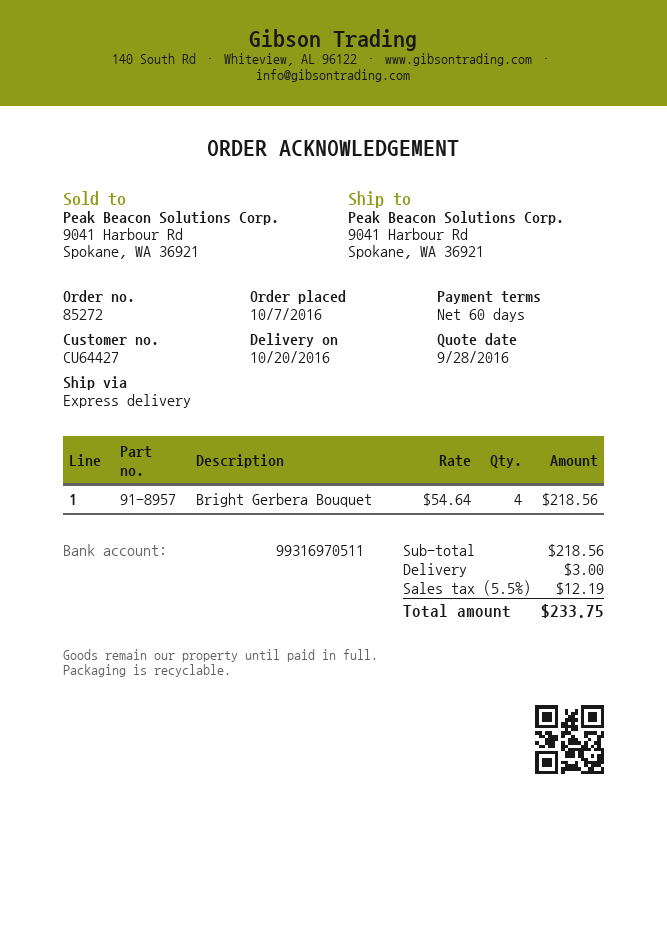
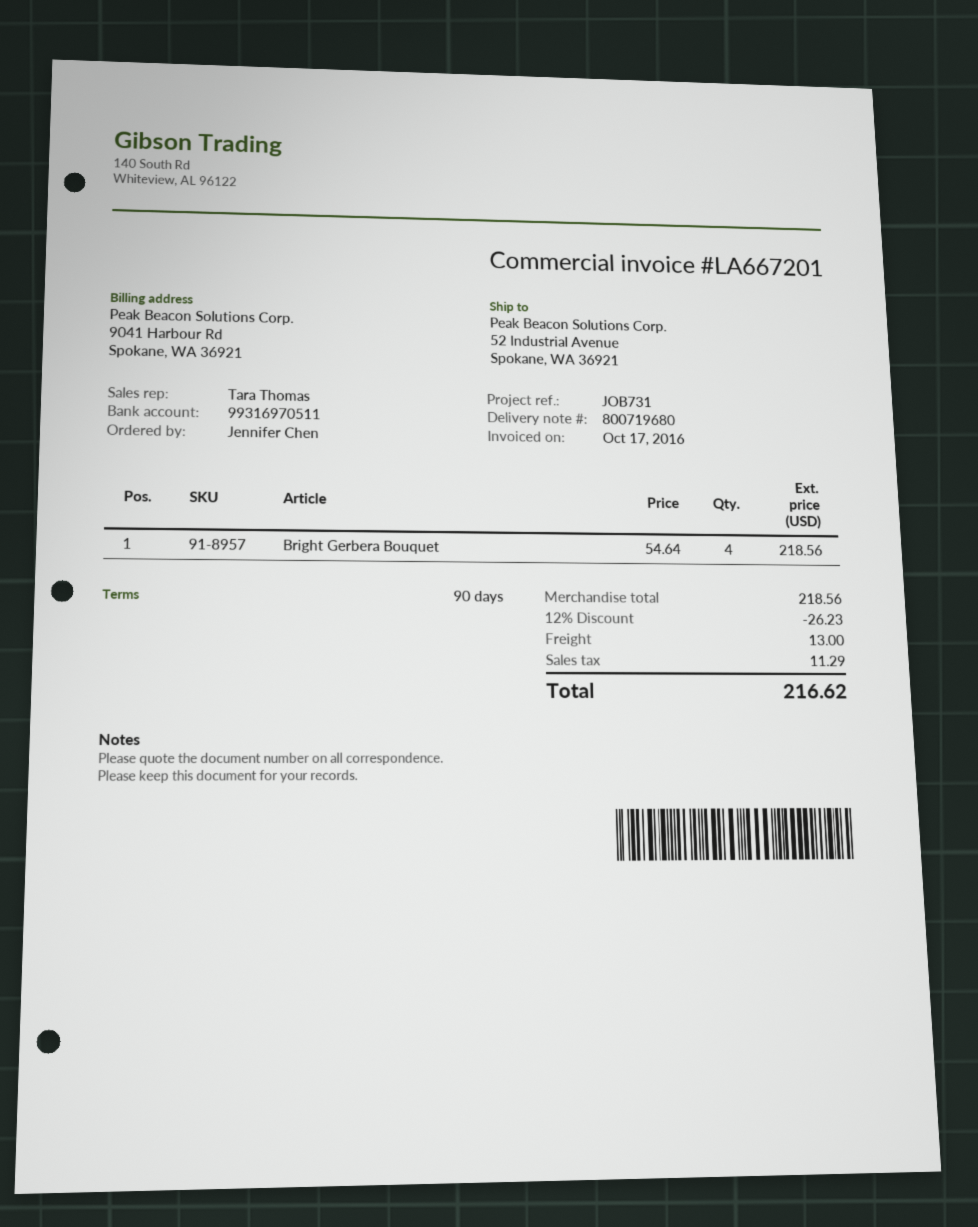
payment terms: 60 days -> 90 days
ship to: 9041 Harbour Rd, Spokane, WA 36921 -> 52 Industrial Avenue, Spokane, WA 36921
discount: none -> 12% = 26.23
shipping: 3.00 -> 13.00
tax: 12.19 -> 11.29
total: 233.75 -> 216.62

